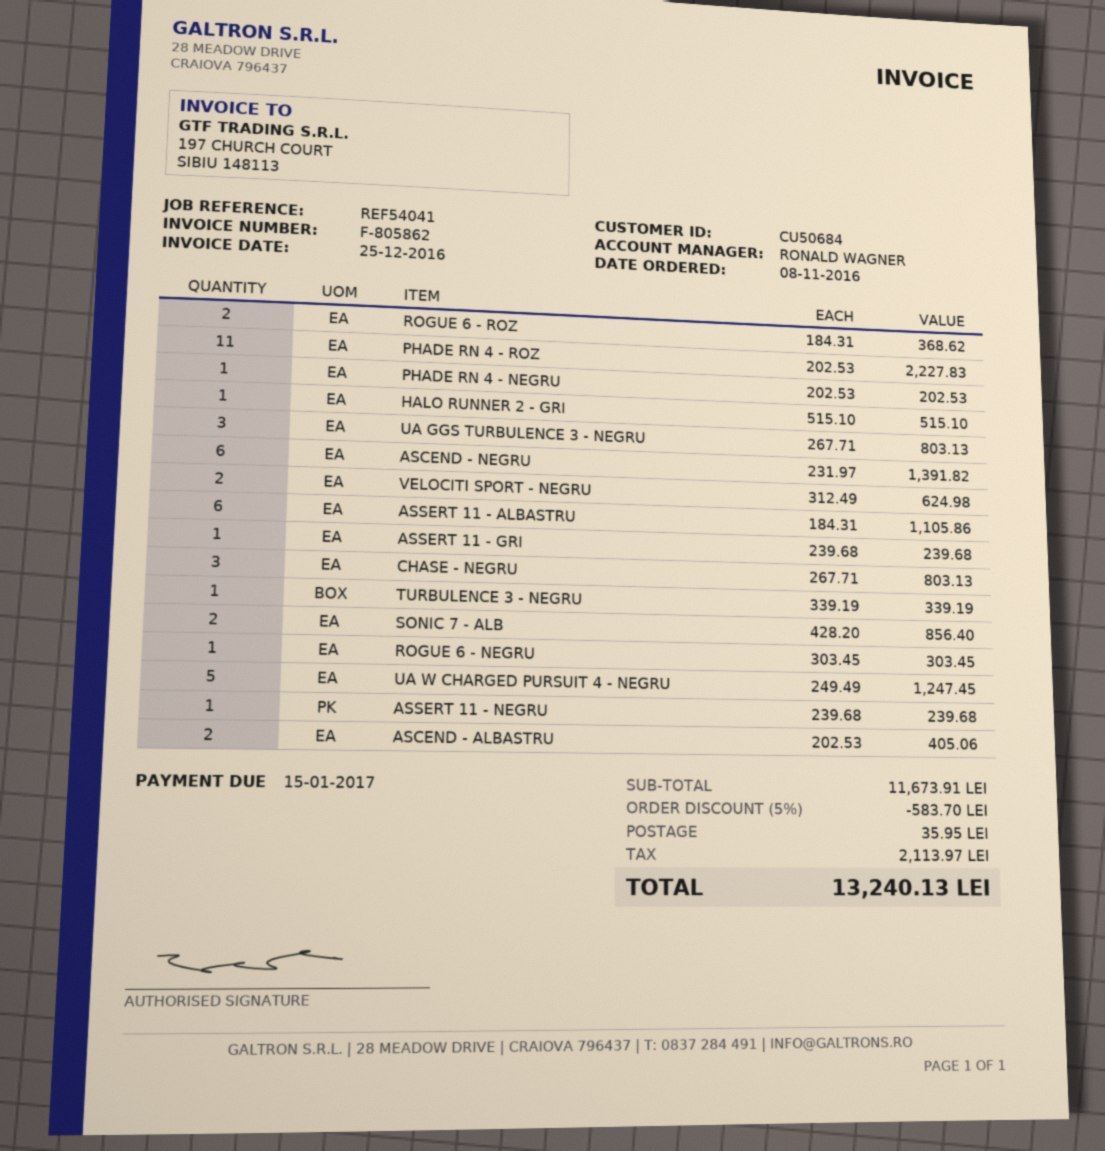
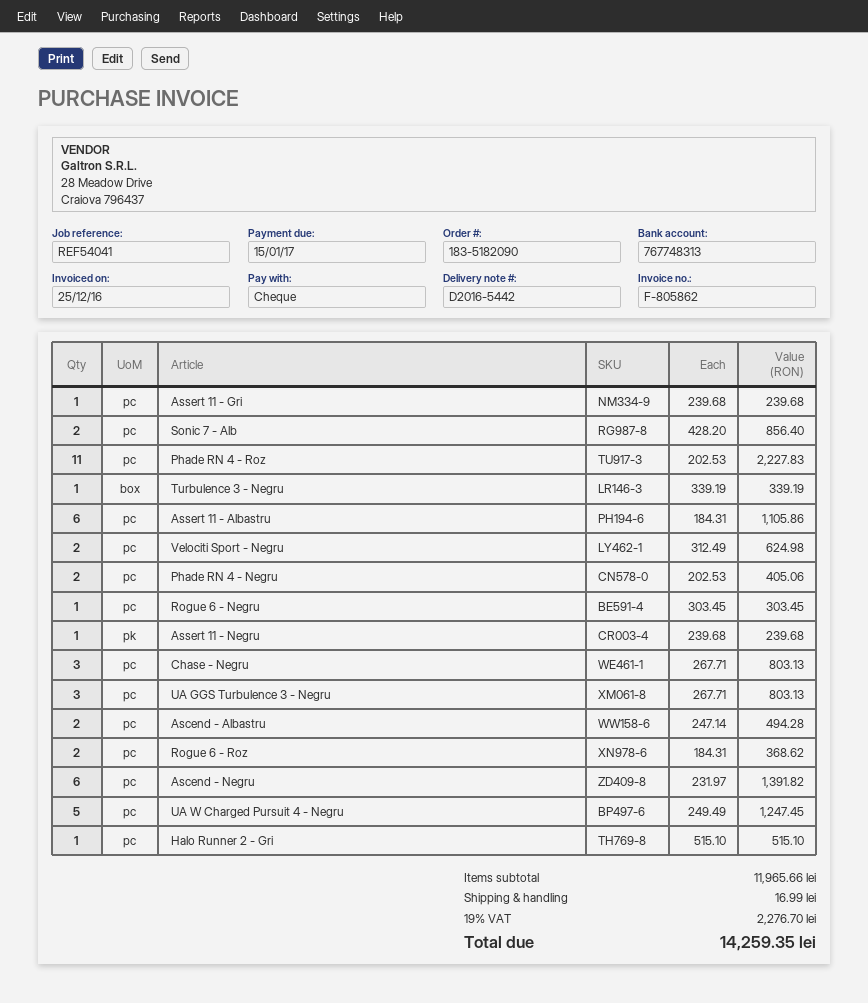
PHADE RN 4 - NEGRU: 1 x 202.53 = 202.53 -> 2 x 202.53 = 405.06
ASCEND - ALBASTRU: 2 x 202.53 = 405.06 -> 2 x 247.14 = 494.28
subtotal: 11673.91 -> 11965.66
discount: 5% = 583.70 -> none
shipping: 35.95 -> 16.99
tax: 2113.97 -> 2276.70
total: 13240.13 -> 14259.35

